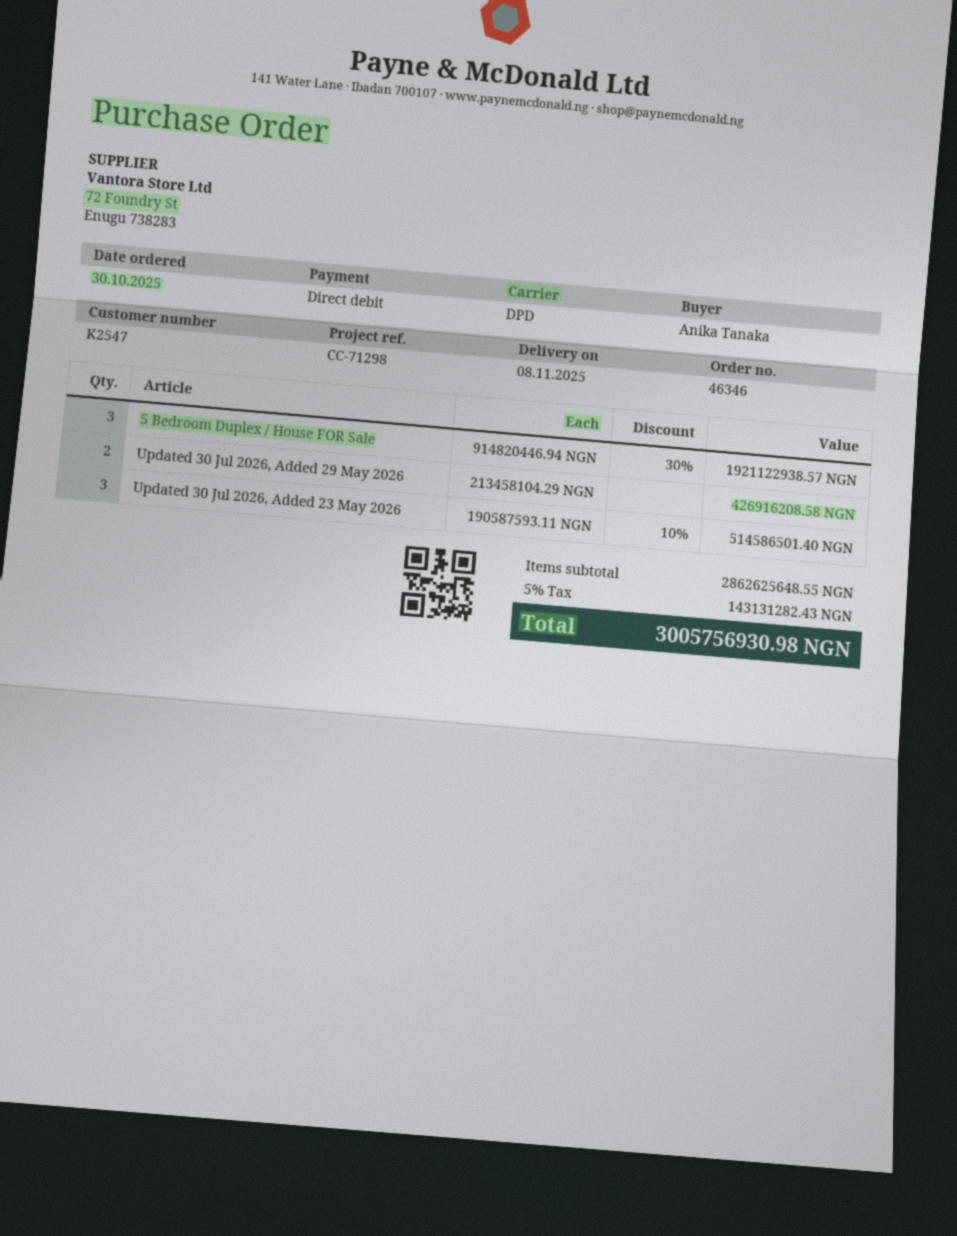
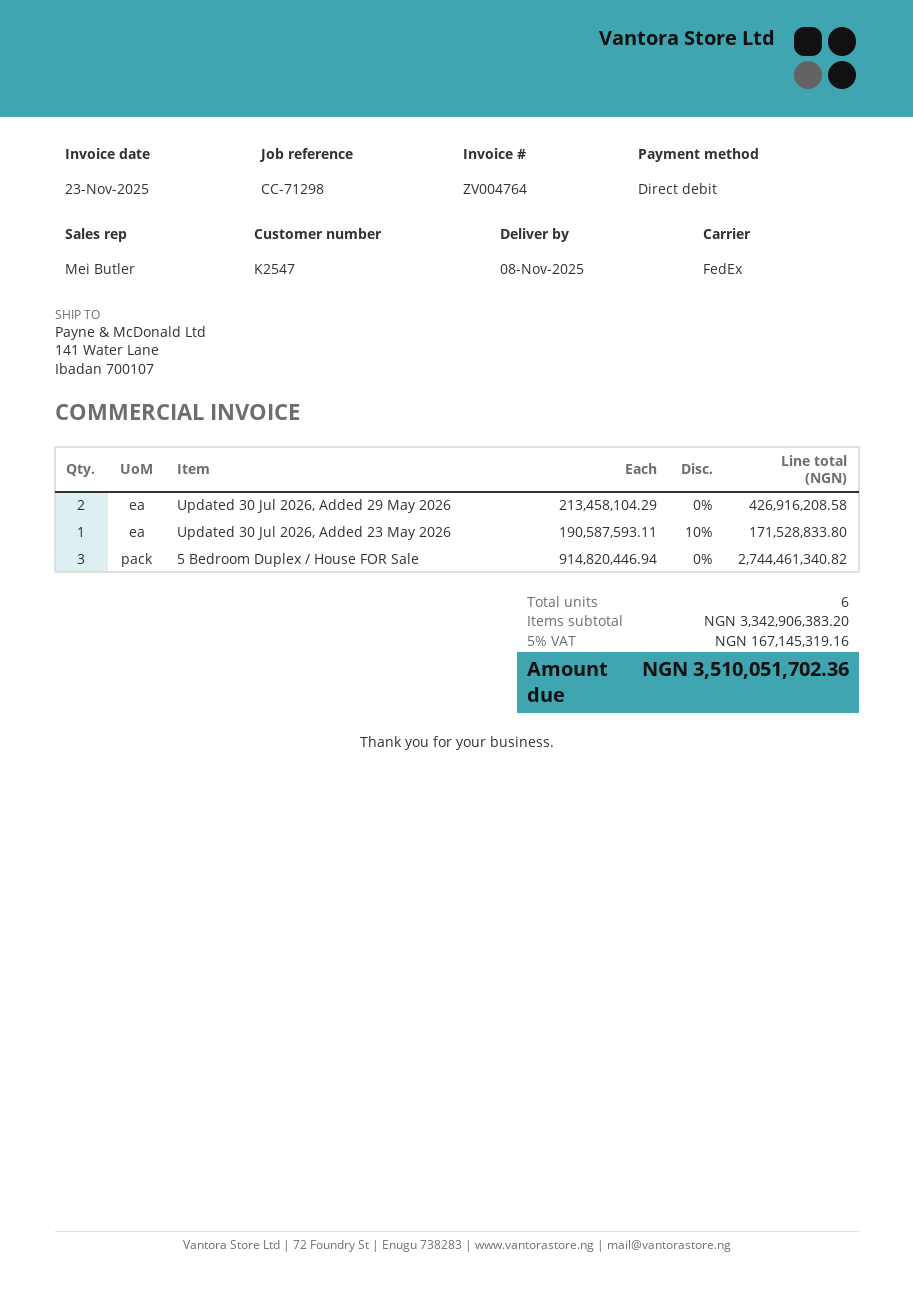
shipping method: DPD -> FedEx
5 Bedroom Duplex / House FOR Sale: 3 x 914820446.94 - 30% = 1921122938.57 -> 3 x 914820446.94 = 2744461340.82
Updated 30 Jul 2026, Added 23 May 2026: 3 x 190587593.11 - 10% = 514586501.40 -> 1 x 190587593.11 - 10% = 171528833.80
subtotal: 2862625648.55 -> 3342906383.20
tax: 5% = 143131282.43 -> 5% = 167145319.16
total: 3005756930.98 -> 3510051702.36

